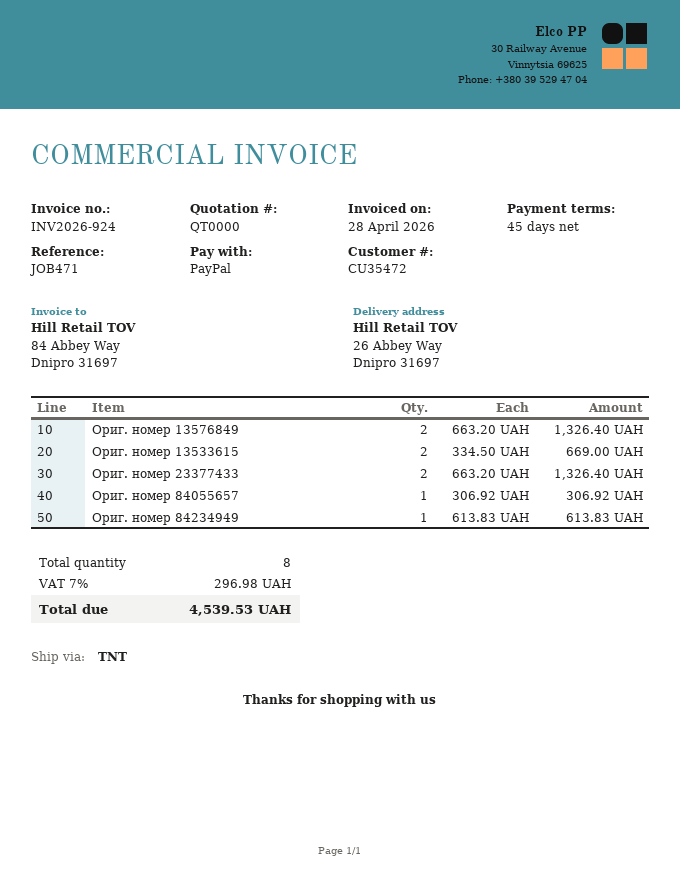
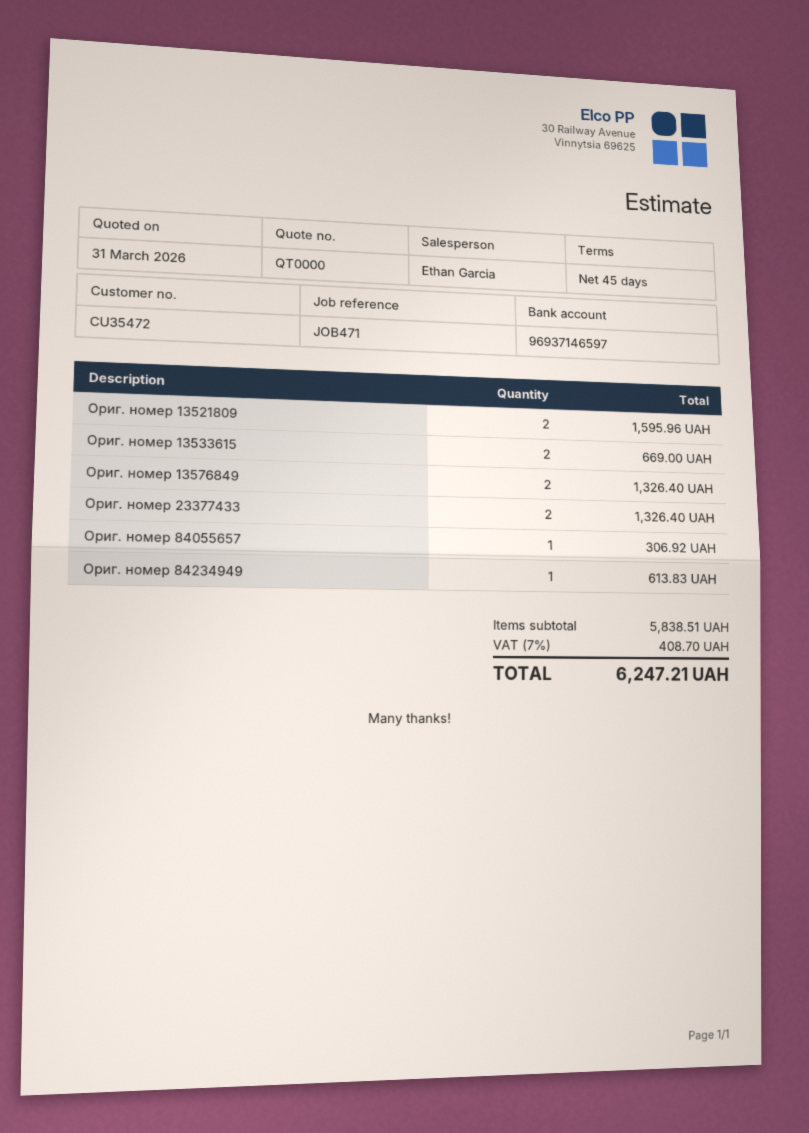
Ориг. номер 13521809: none -> 2 for 1595.96
tax: 7% = 296.98 -> 7% = 408.70
total: 4539.53 -> 6247.21

